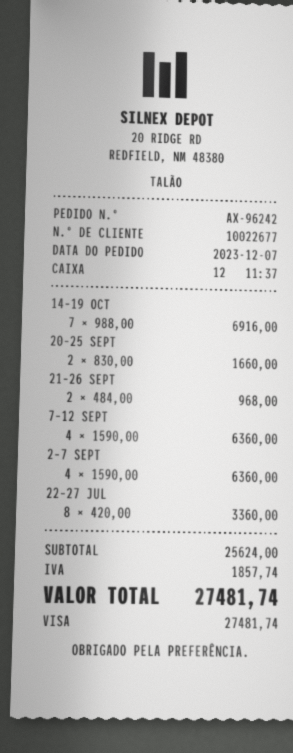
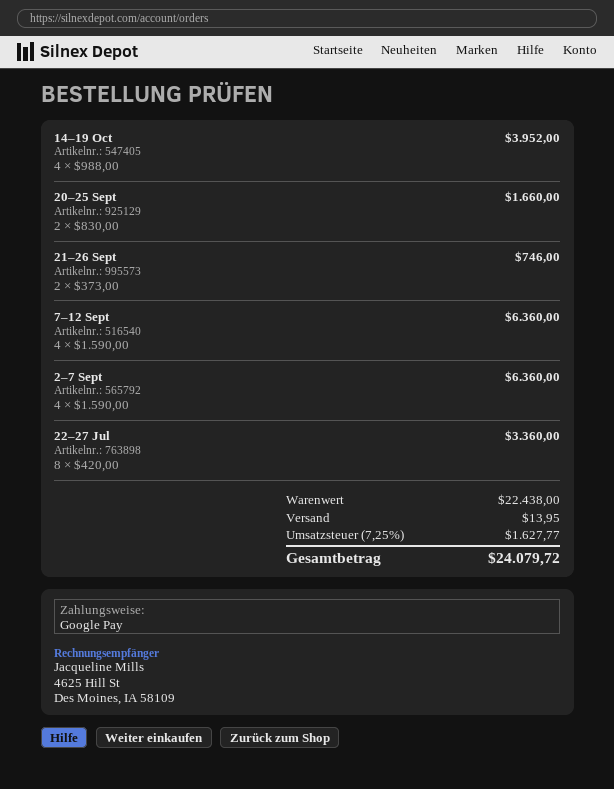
payment method: Visa -> Google Pay
14–19 OCT: 7 x 988.00 = 6916.00 -> 4 x 988.00 = 3952.00
21–26 SEPT: 2 x 484.00 = 968.00 -> 2 x 373.00 = 746.00
subtotal: 25624.00 -> 22438.00
shipping: none -> 13.95
tax: 1857.74 -> 1627.77
total: 27481.74 -> 24079.72

